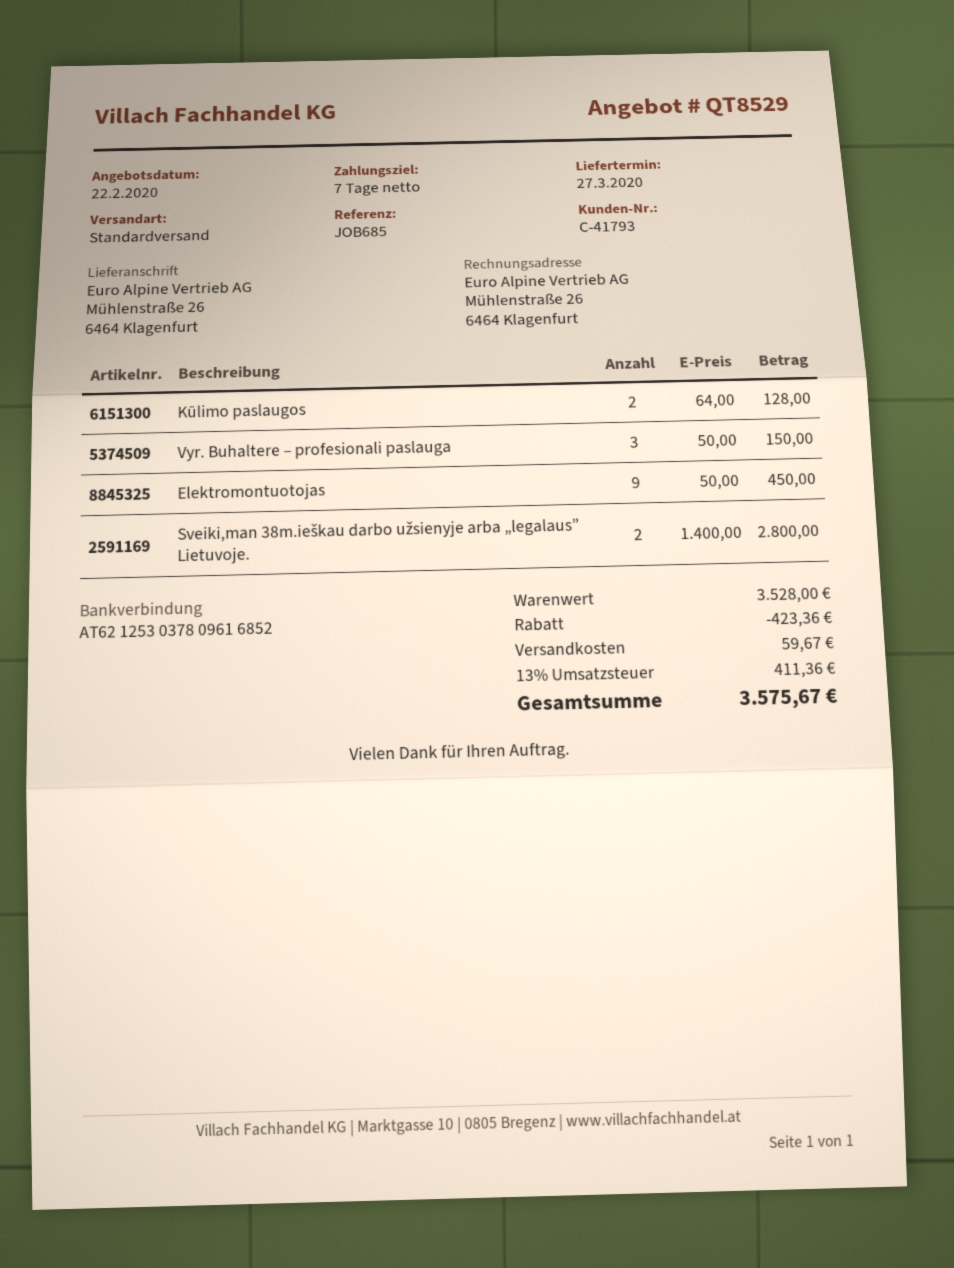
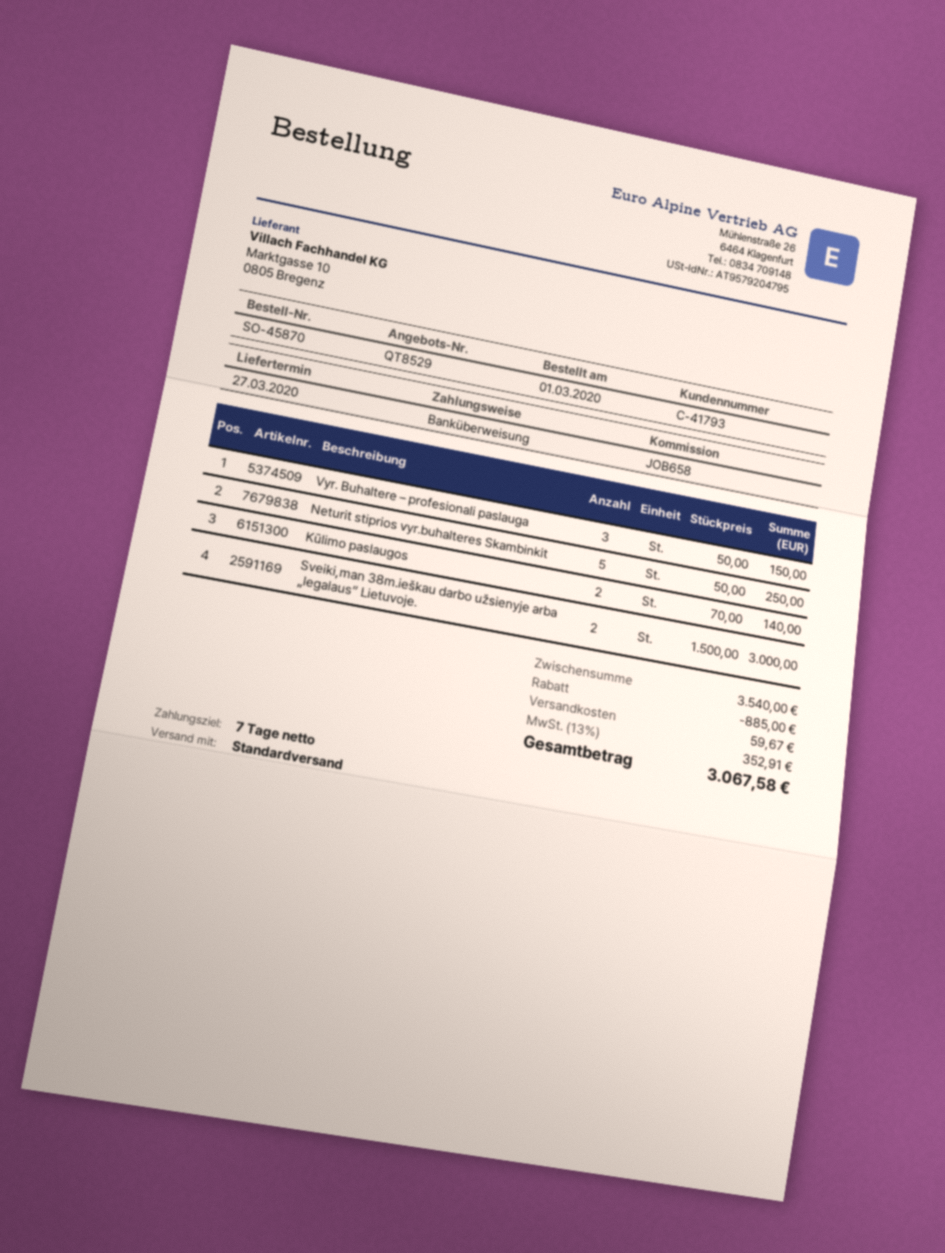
reference: JOB685 -> JOB658
Kūlimo paslaugos: 2 x 64.00 = 128.00 -> 2 x 70.00 = 140.00
Elektromontuotojas: 9 x 50.00 = 450.00 -> none
Sveiki,man 38m.ieškau darbo užsienyje arba „legalaus” Lietuvoje.: 2 x 1400.00 = 2800.00 -> 2 x 1500.00 = 3000.00
Neturit stiprios vyr.buhalteres Skambinkit: none -> 5 x 50.00 = 250.00
subtotal: 3528.00 -> 3540.00
discount: 423.36 -> 885.00
tax: 13% = 411.36 -> 13% = 352.91
total: 3575.67 -> 3067.58

